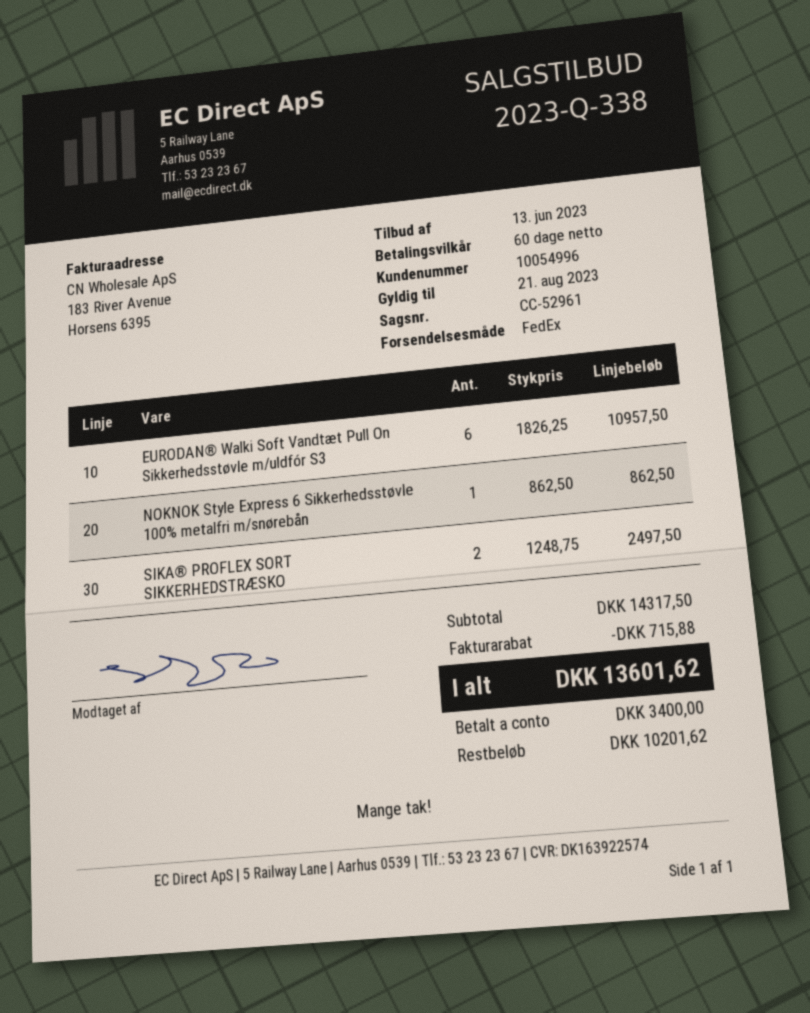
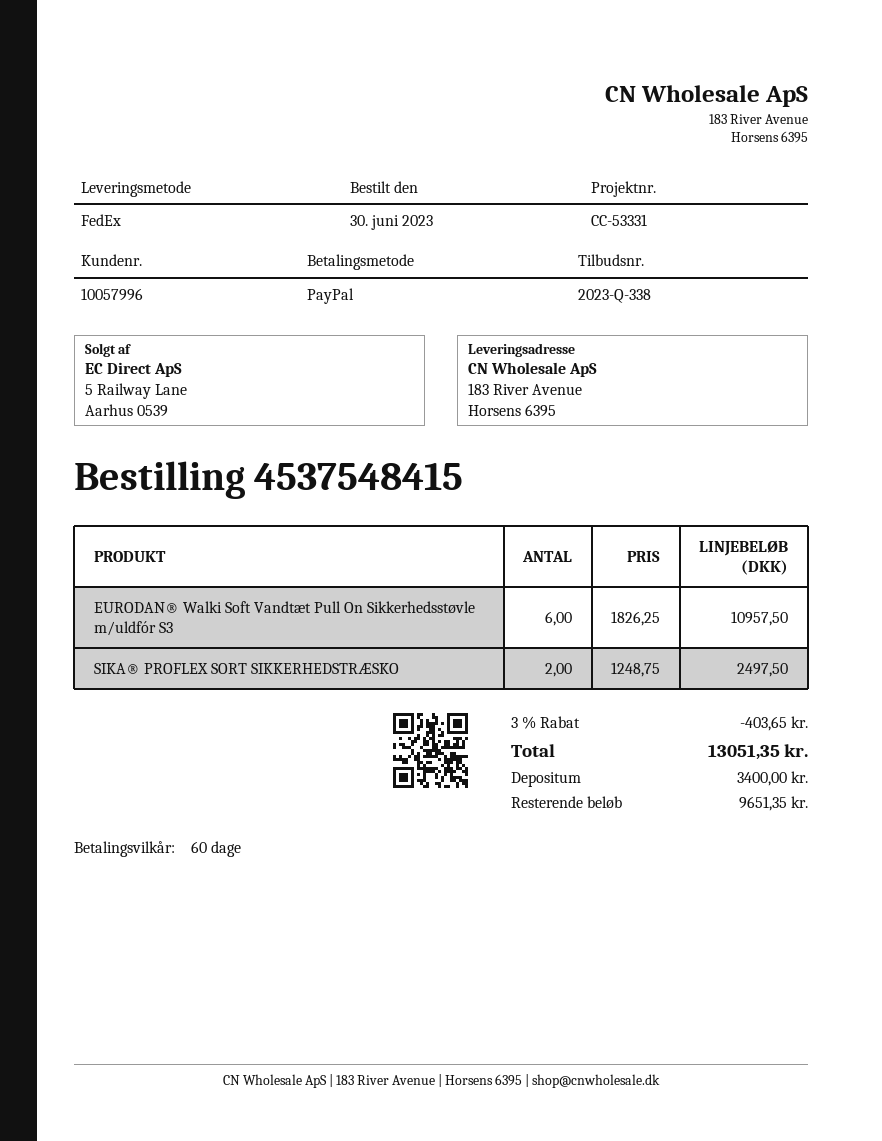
customer number: 10054996 -> 10057996
reference: CC-52961 -> CC-53331
NOKNOK Style Express 6 Sikkerhedsstøvle 100% metalfri m/snørebån: 1 x 862.50 = 862.50 -> none
discount: 715.88 -> 403.65
total: 13601.62 -> 13051.35
balance: 10201.62 -> 9651.35

